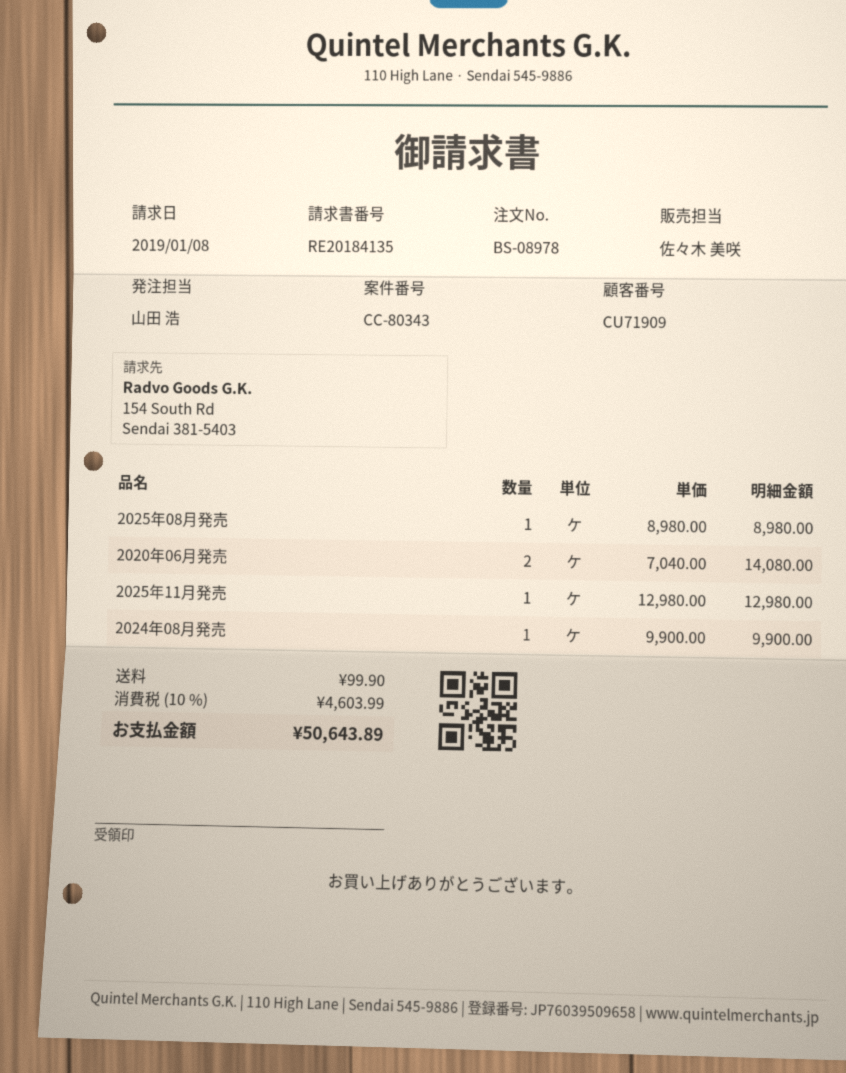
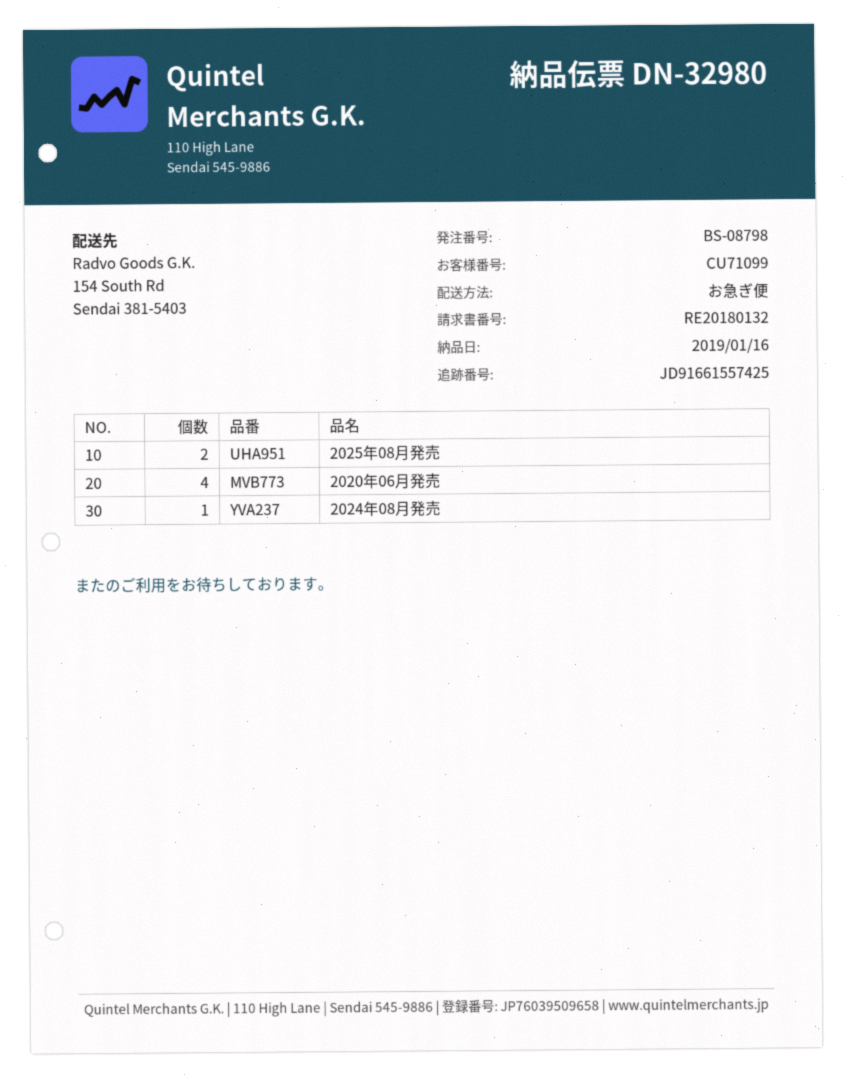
order number: BS-08978 -> BS-08798
invoice number: RE20184135 -> RE20180132
customer number: CU71909 -> CU71099
2025年08月発売: 1 -> 2
2020年06月発売: 2 -> 4
2025年11月発売: 1 -> none

